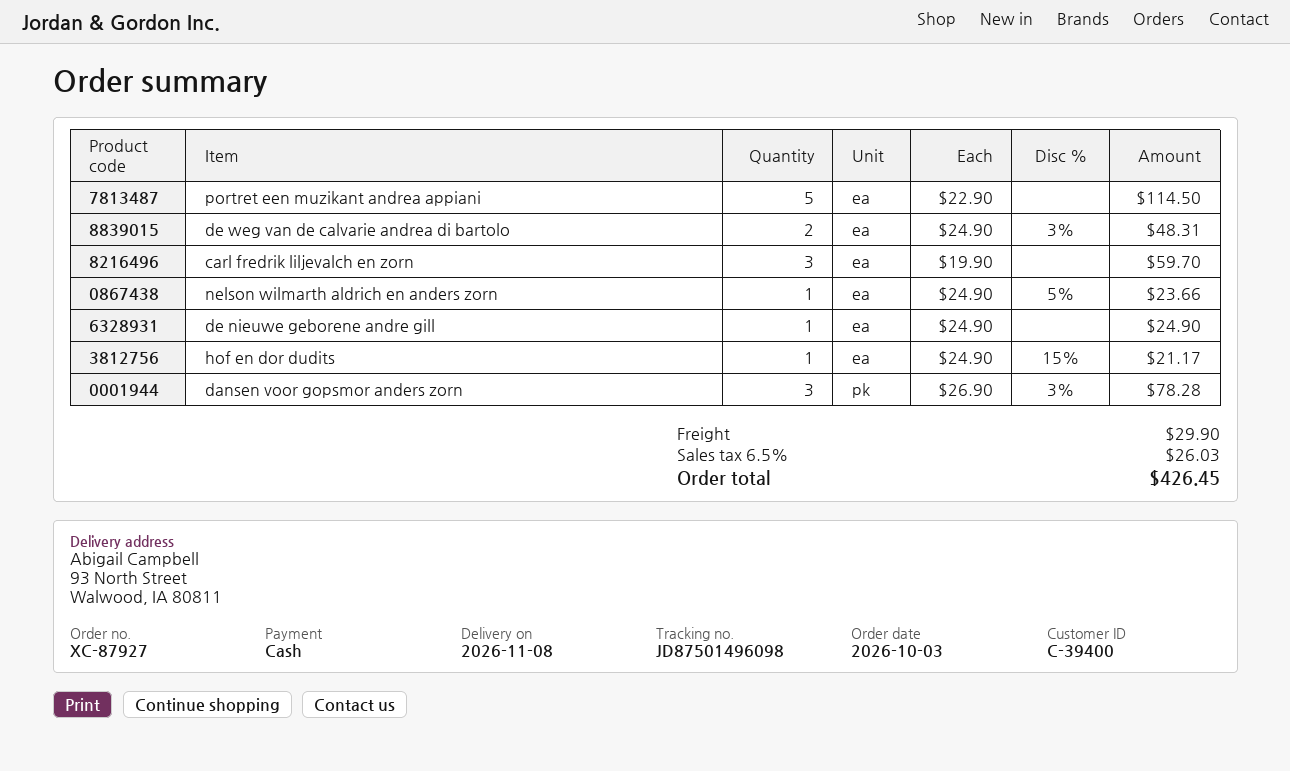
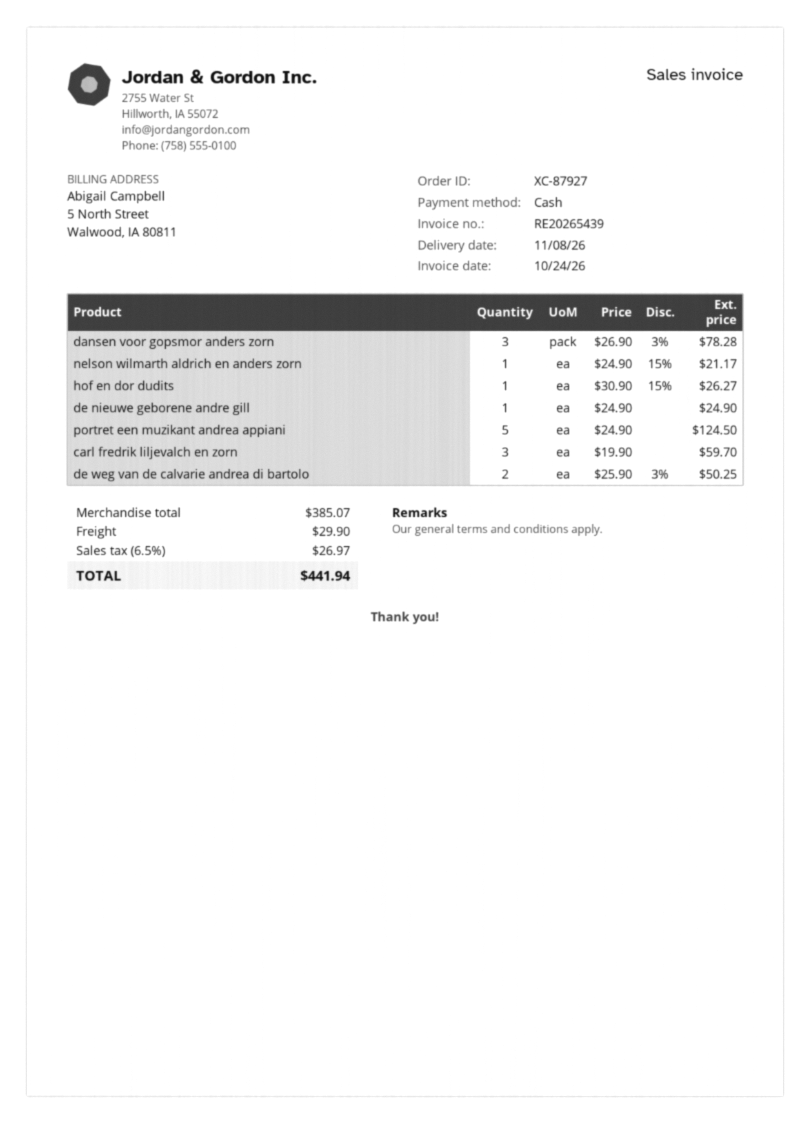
portret een muzikant andrea appiani: 5 x 22.90 = 114.50 -> 5 x 24.90 = 124.50
de weg van de calvarie andrea di bartolo: 2 x 24.90 - 3% = 48.31 -> 2 x 25.90 - 3% = 50.25
nelson wilmarth aldrich en anders zorn: 1 x 24.90 - 5% = 23.66 -> 1 x 24.90 - 15% = 21.17
hof en dor dudits: 1 x 24.90 - 15% = 21.17 -> 1 x 30.90 - 15% = 26.27
tax: 6.5% = 26.03 -> 6.5% = 26.97
total: 426.45 -> 441.94

